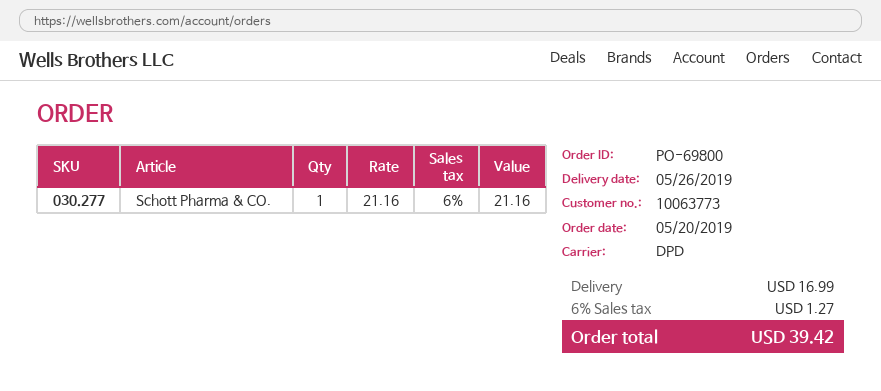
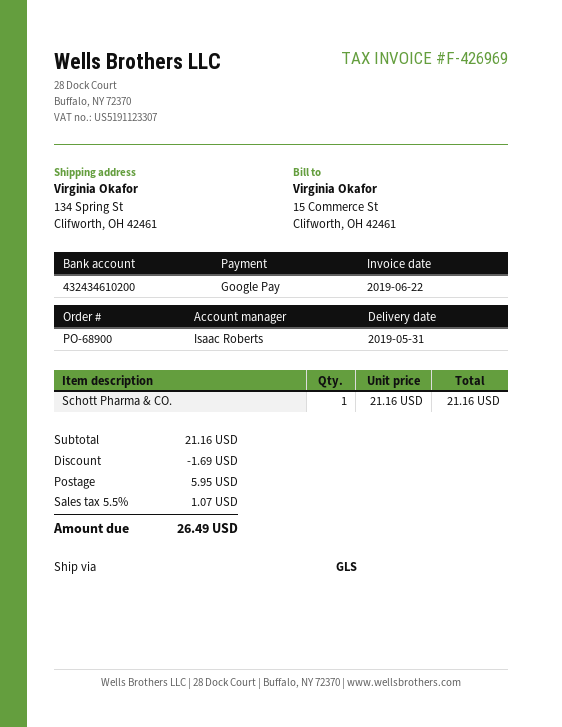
order number: PO-69800 -> PO-68900
delivery date: 2019-05-26 -> 2019-05-31
shipping method: DPD -> GLS
discount: none -> 1.69
shipping: 16.99 -> 5.95
tax: 6% = 1.27 -> 5.5% = 1.07
total: 39.42 -> 26.49

